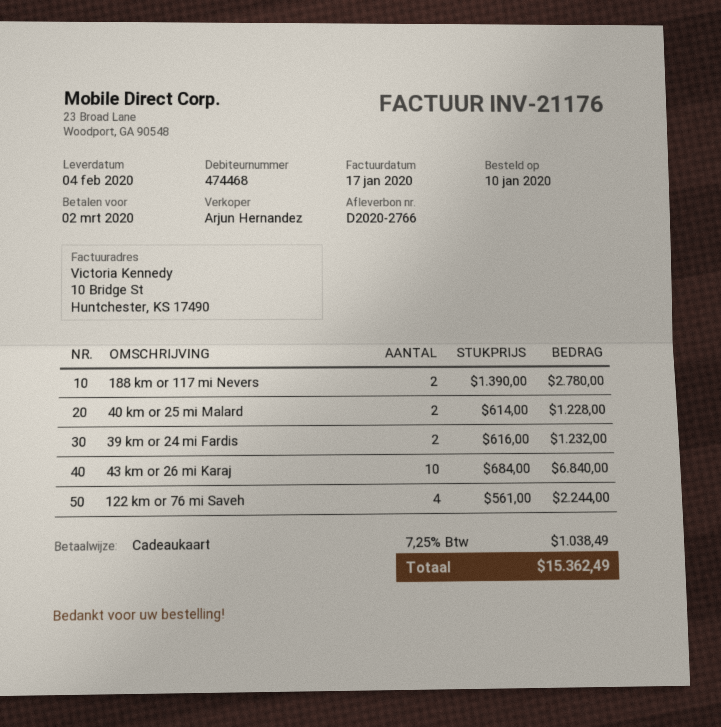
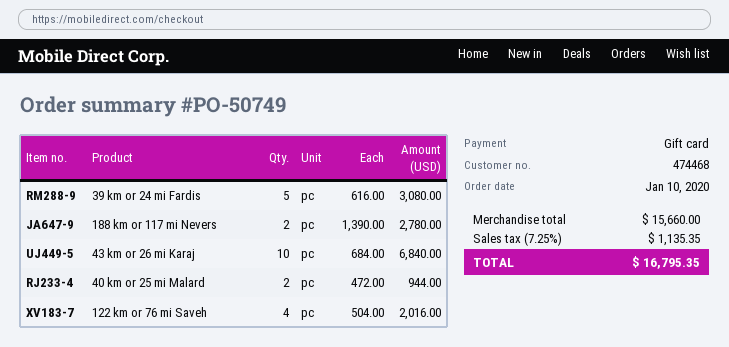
40 km or 25 mi Malard: 2 x 614.00 = 1228.00 -> 2 x 472.00 = 944.00
39 km or 24 mi Fardis: 2 x 616.00 = 1232.00 -> 5 x 616.00 = 3080.00
122 km or 76 mi Saveh: 4 x 561.00 = 2244.00 -> 4 x 504.00 = 2016.00
tax: 7.25% = 1038.49 -> 7.25% = 1135.35
total: 15362.49 -> 16795.35

